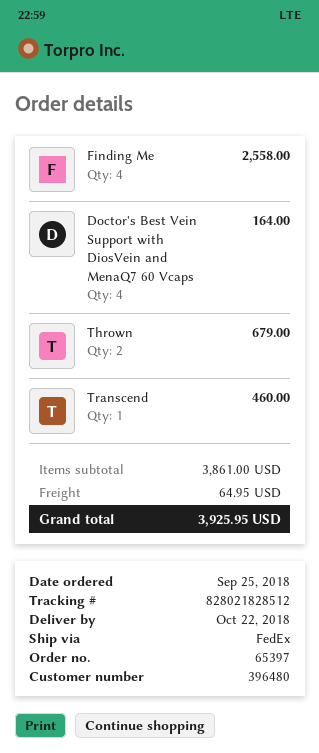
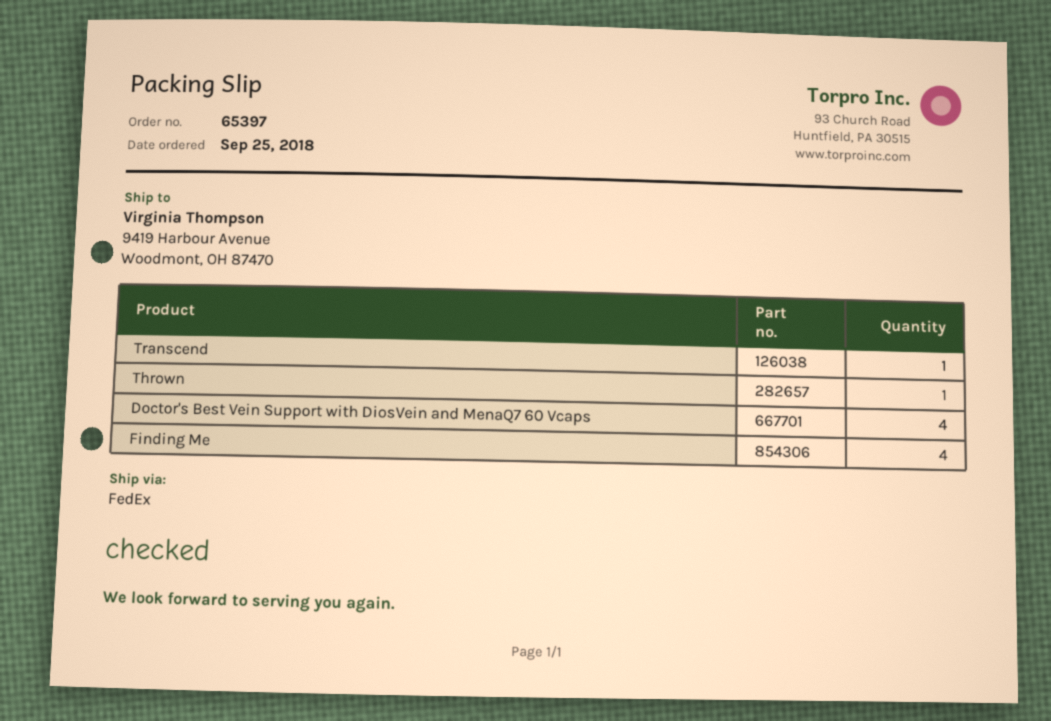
Thrown: 2 -> 1

